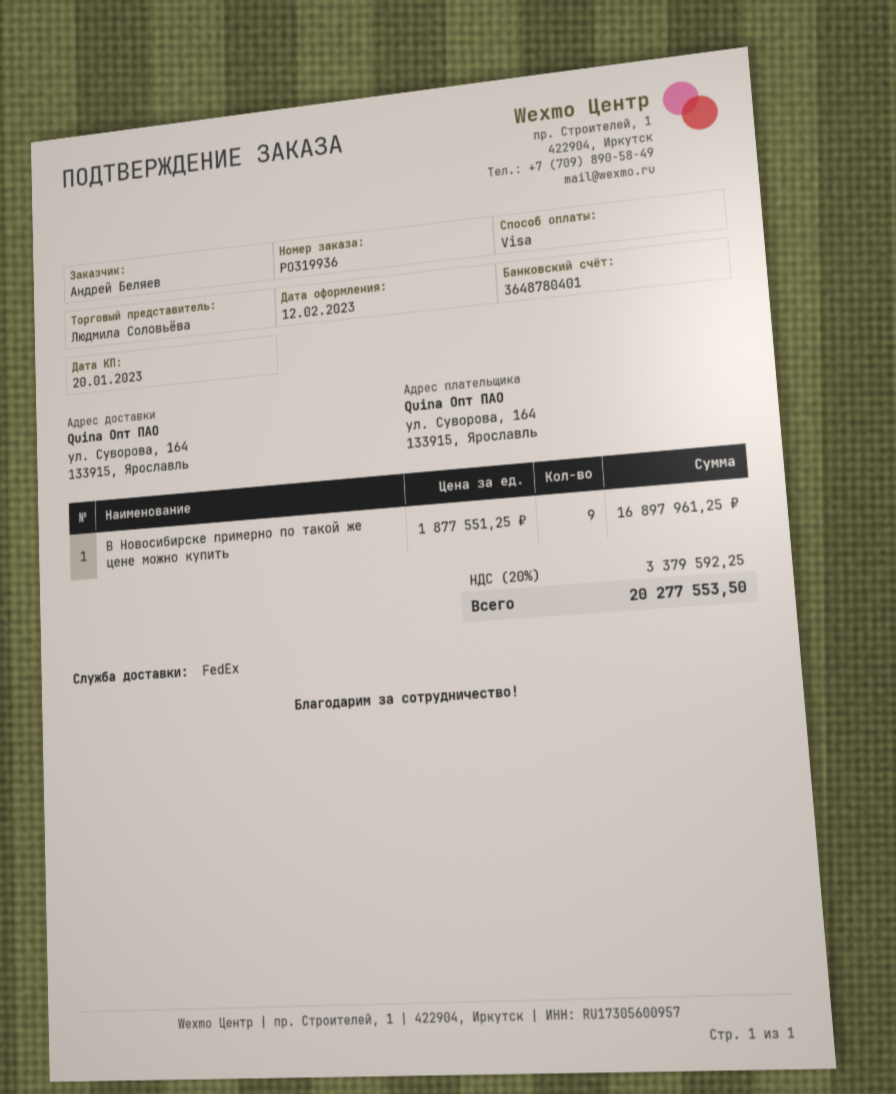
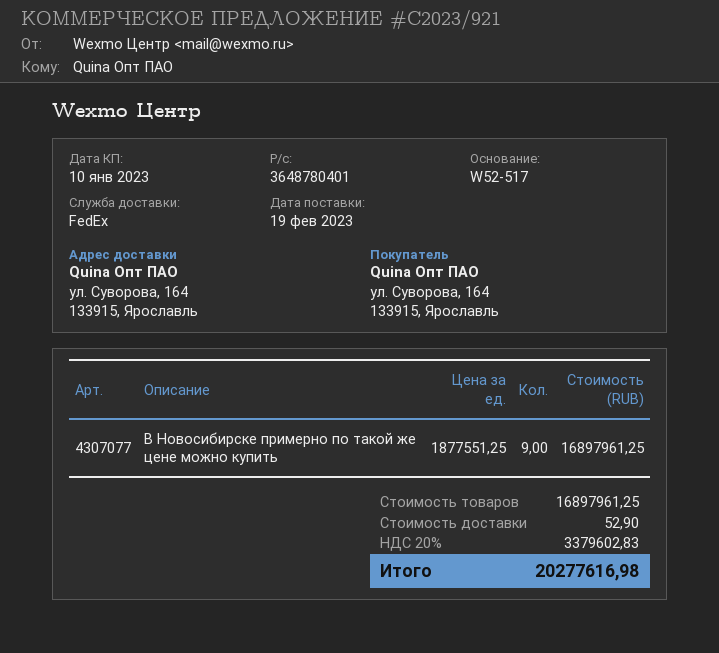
quote date: 2023-01-20 -> 2023-01-10
shipping: none -> 52.90
tax: 20% = 3379592.25 -> 20% = 3379602.83
total: 20277553.50 -> 20277616.98

